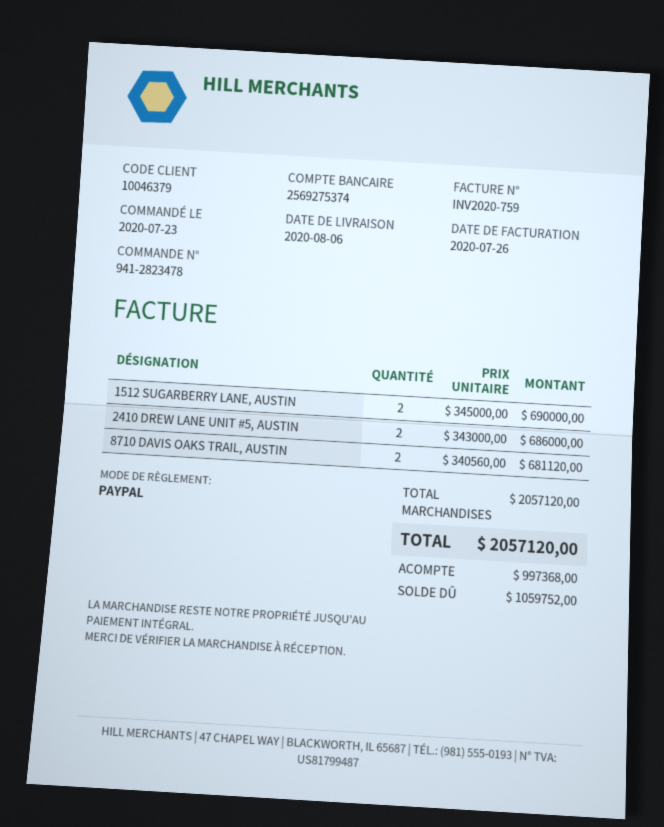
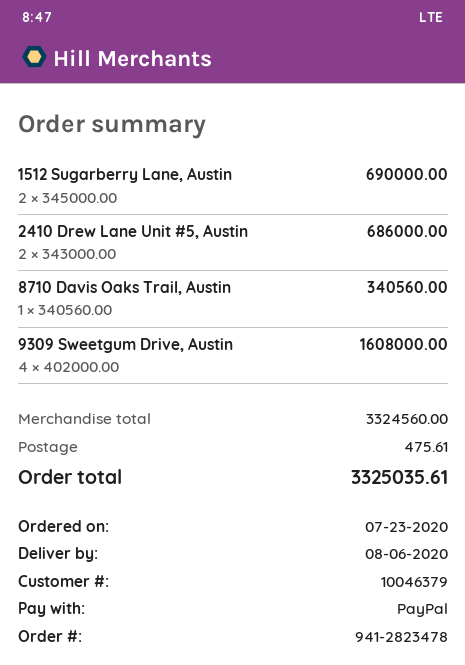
8710 DAVIS OAKS TRAIL, AUSTIN: 2 x 340560.00 = 681120.00 -> 1 x 340560.00 = 340560.00
9309 Sweetgum Drive, Austin: none -> 4 x 402000.00 = 1608000.00
subtotal: 2057120.00 -> 3324560.00
shipping: none -> 475.61
total: 2057120.00 -> 3325035.61

